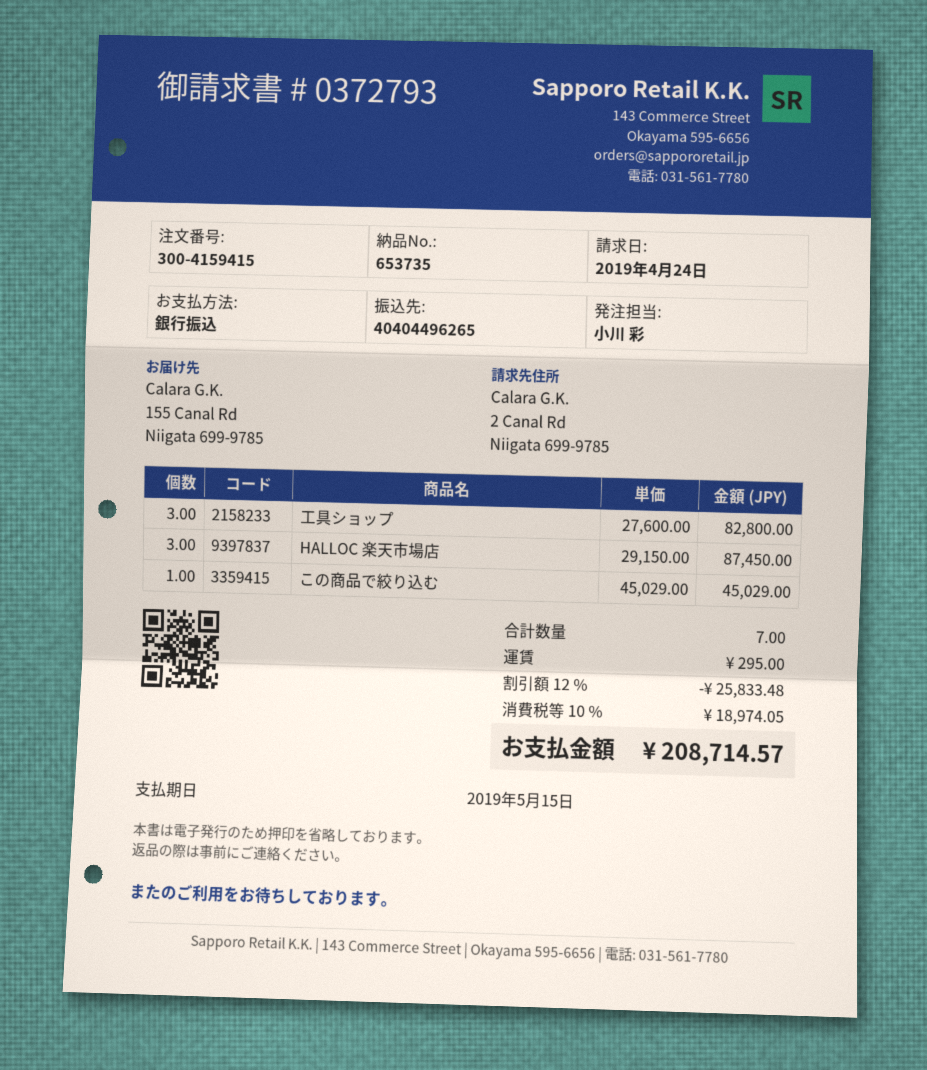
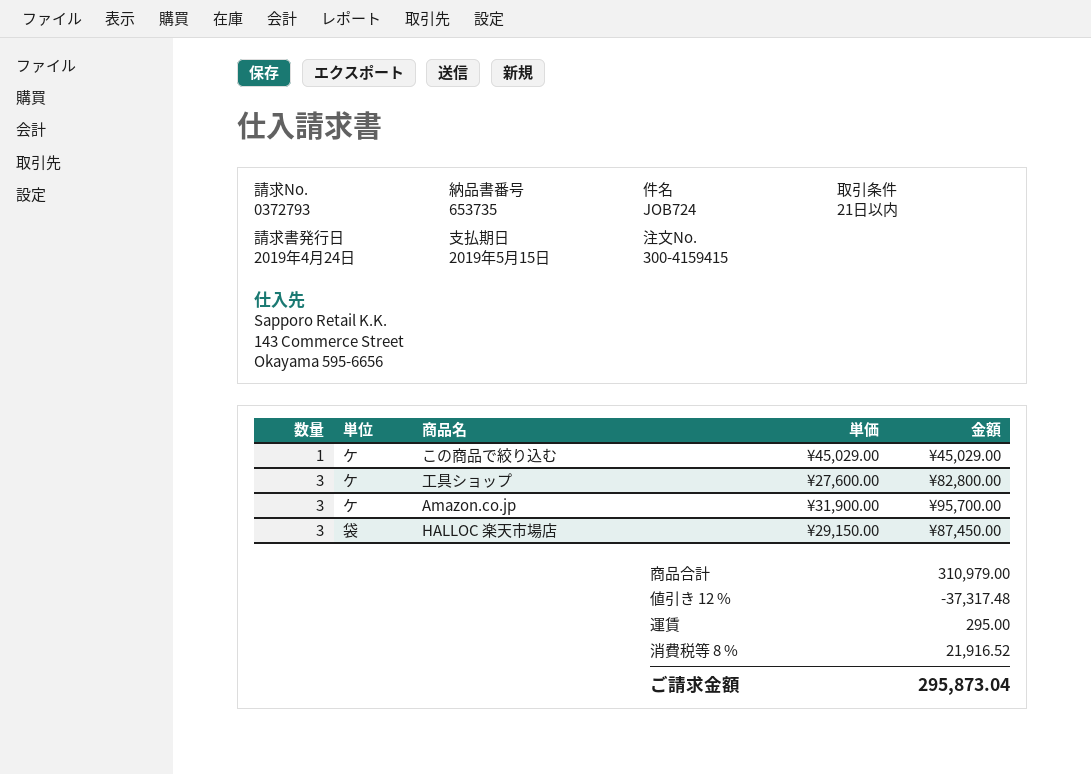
Amazon.co.jp: none -> 3 x 31900.00 = 95700.00
discount: 12% = 25833.48 -> 12% = 37317.48
tax: 10% = 18974.05 -> 8% = 21916.52
total: 208714.57 -> 295873.04

